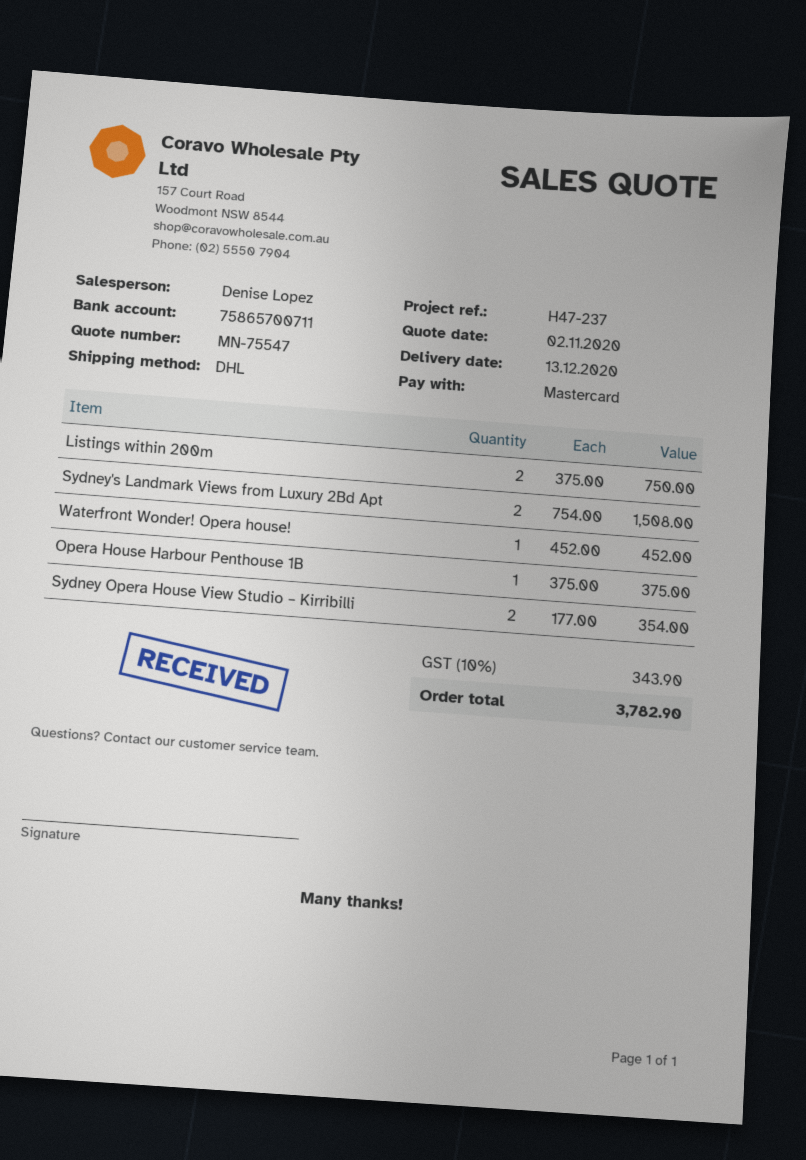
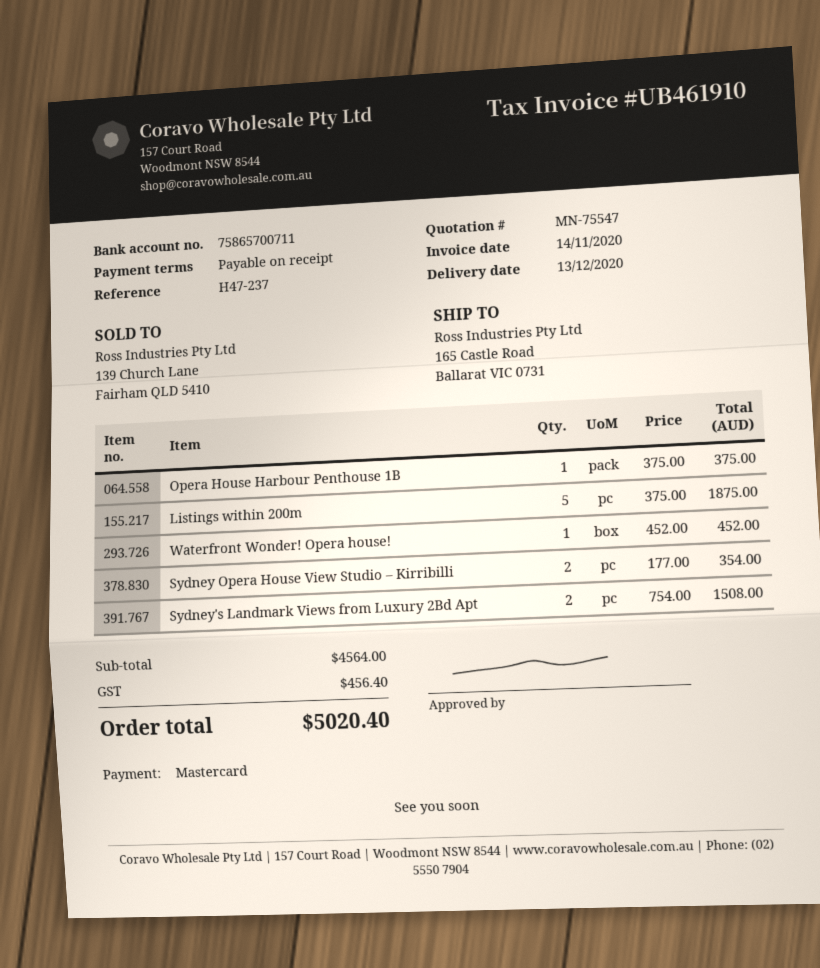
Listings within 200m: 2 x 375.00 = 750.00 -> 5 x 375.00 = 1875.00
tax: 343.90 -> 456.40
total: 3782.90 -> 5020.40

